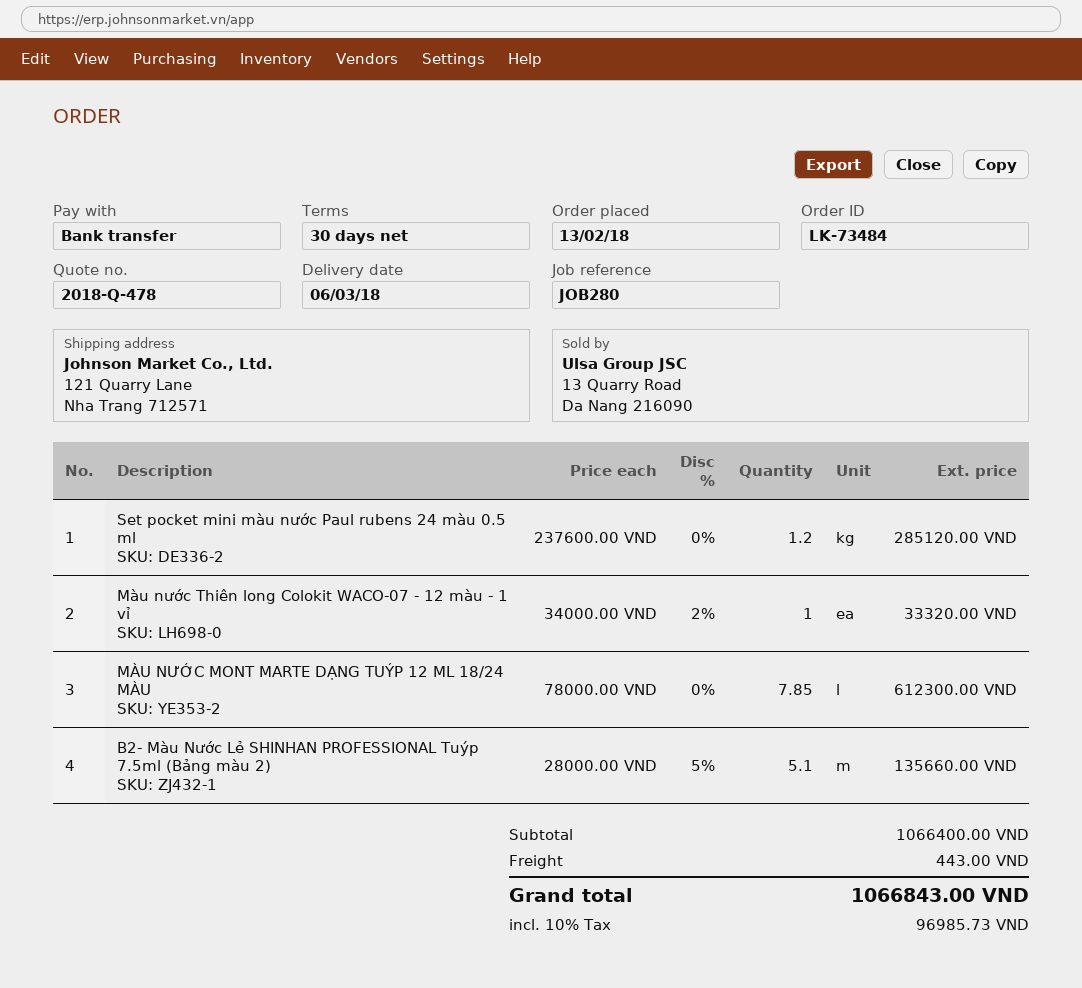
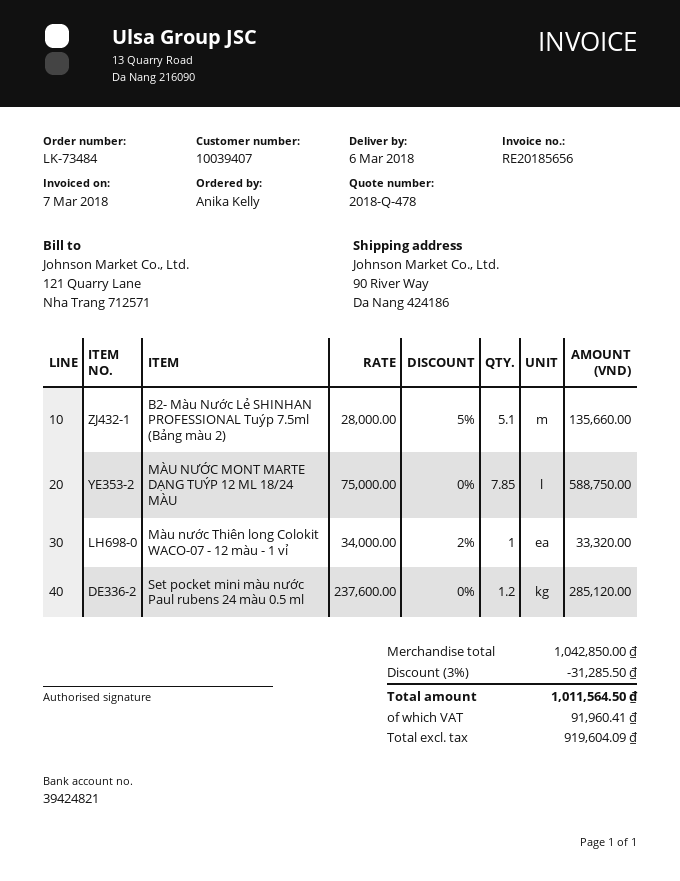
ship to: 121 Quarry Lane, Nha Trang 712571 -> 90 River Way, Da Nang 424186
MÀU NƯỚC MONT MARTE DẠNG TUÝP 12 ML 18/24 MÀU: 7.85 x 78000.00 = 612300.00 -> 7.85 x 75000.00 = 588750.00
subtotal: 1066400.00 -> 1042850.00
discount: none -> 3% = 31285.50
shipping: 443.00 -> none
tax: 96985.73 -> 91960.41
total: 1066843.00 -> 1011564.50

